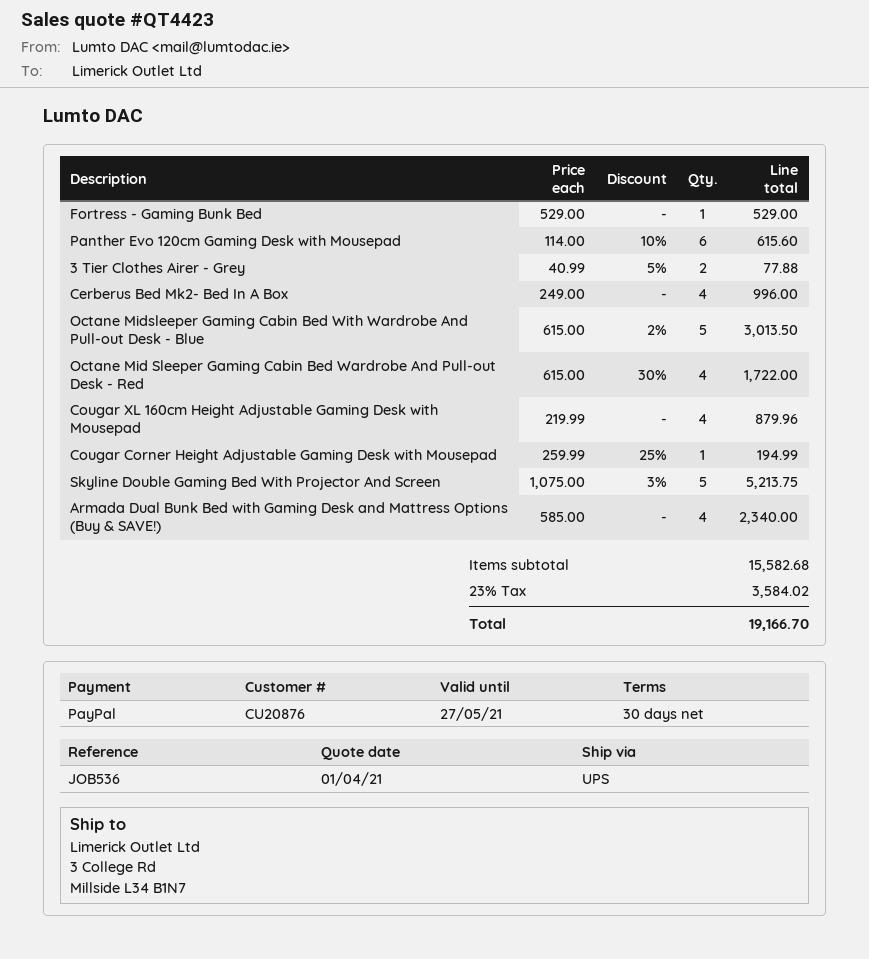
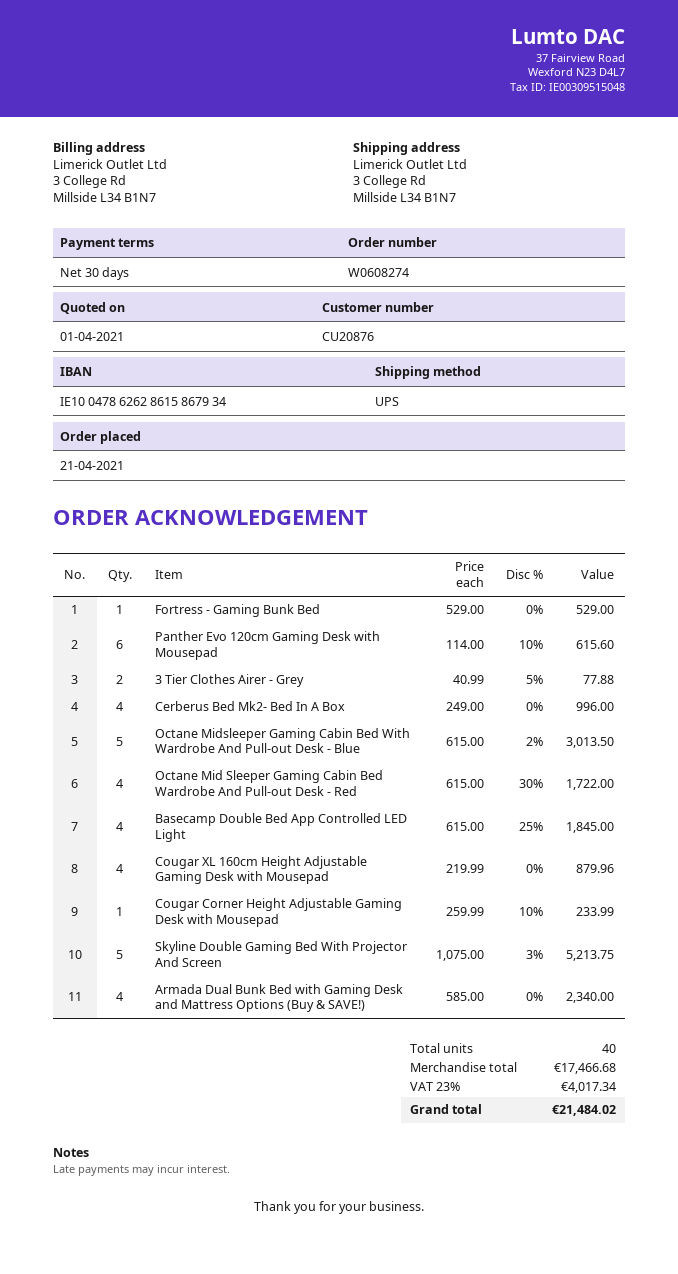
Cougar Corner Height Adjustable Gaming Desk with Mousepad: 1 x 259.99 - 25% = 194.99 -> 1 x 259.99 - 10% = 233.99
Basecamp Double Bed App Controlled LED Light: none -> 4 x 615.00 - 25% = 1845.00
subtotal: 15582.68 -> 17466.68
tax: 23% = 3584.02 -> 23% = 4017.34
total: 19166.70 -> 21484.02

